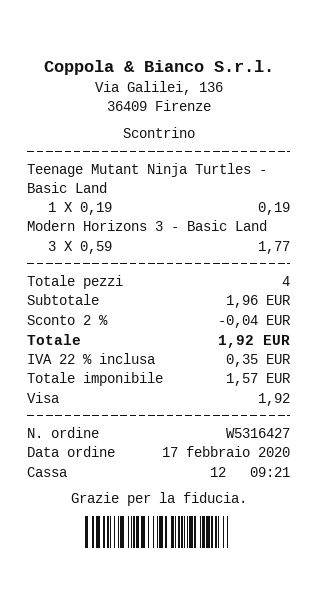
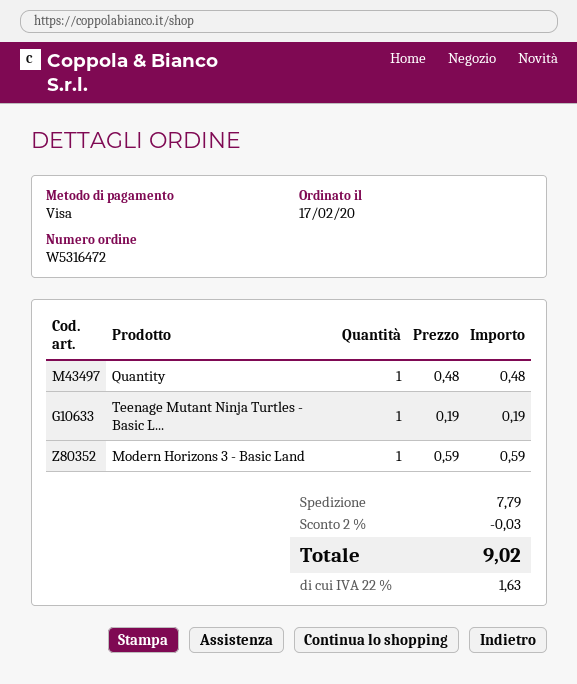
order number: W5316427 -> W5316472
Modern Horizons 3 - Basic Land: 3 x 0.59 = 1.77 -> 1 x 0.59 = 0.59
Quantity: none -> 1 x 0.48 = 0.48
discount: 2% = 0.04 -> 2% = 0.03
shipping: none -> 7.79
tax: 22% = 0.35 -> 22% = 1.63
total: 1.92 -> 9.02

